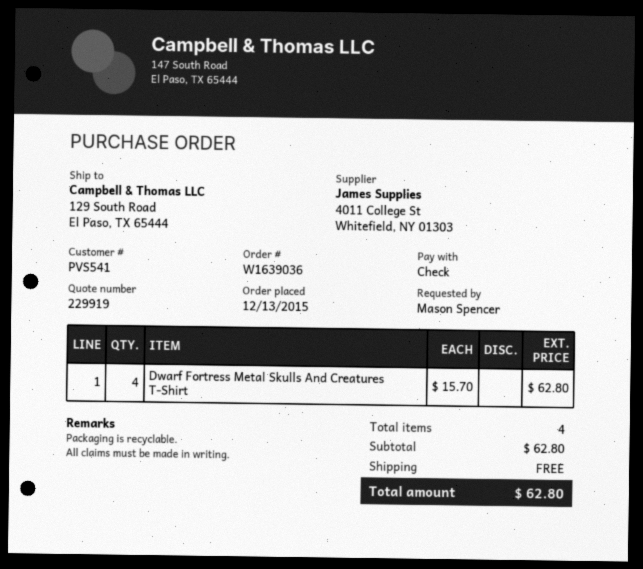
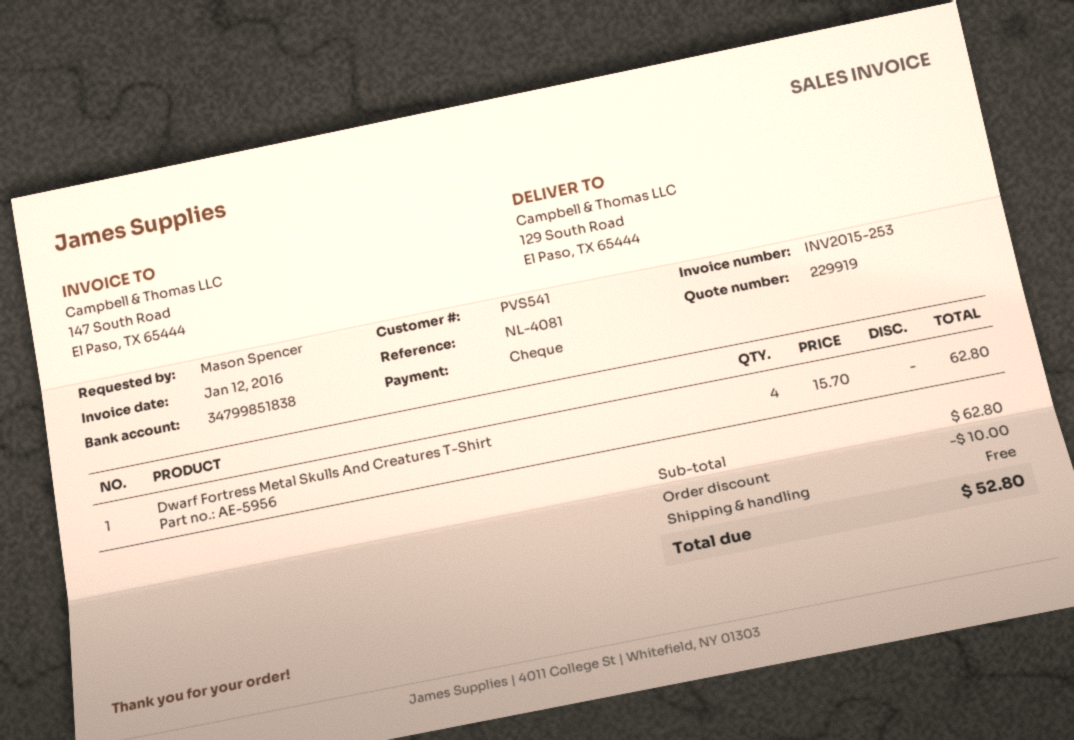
discount: none -> 10.00
total: 62.80 -> 52.80

